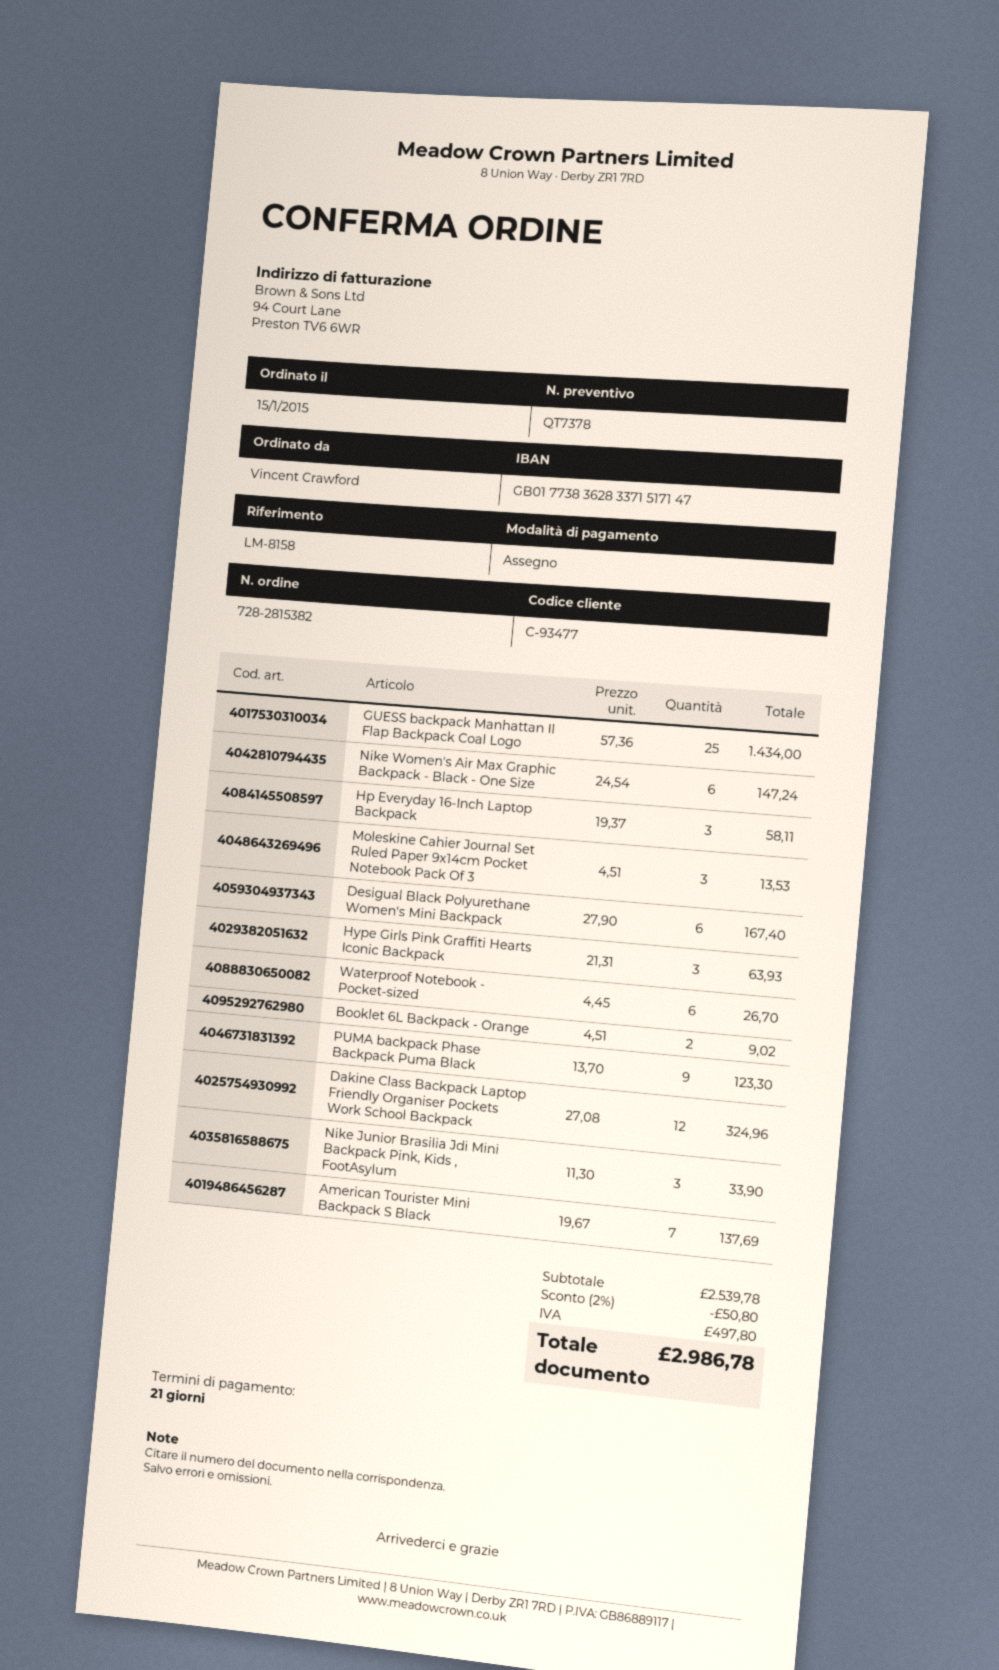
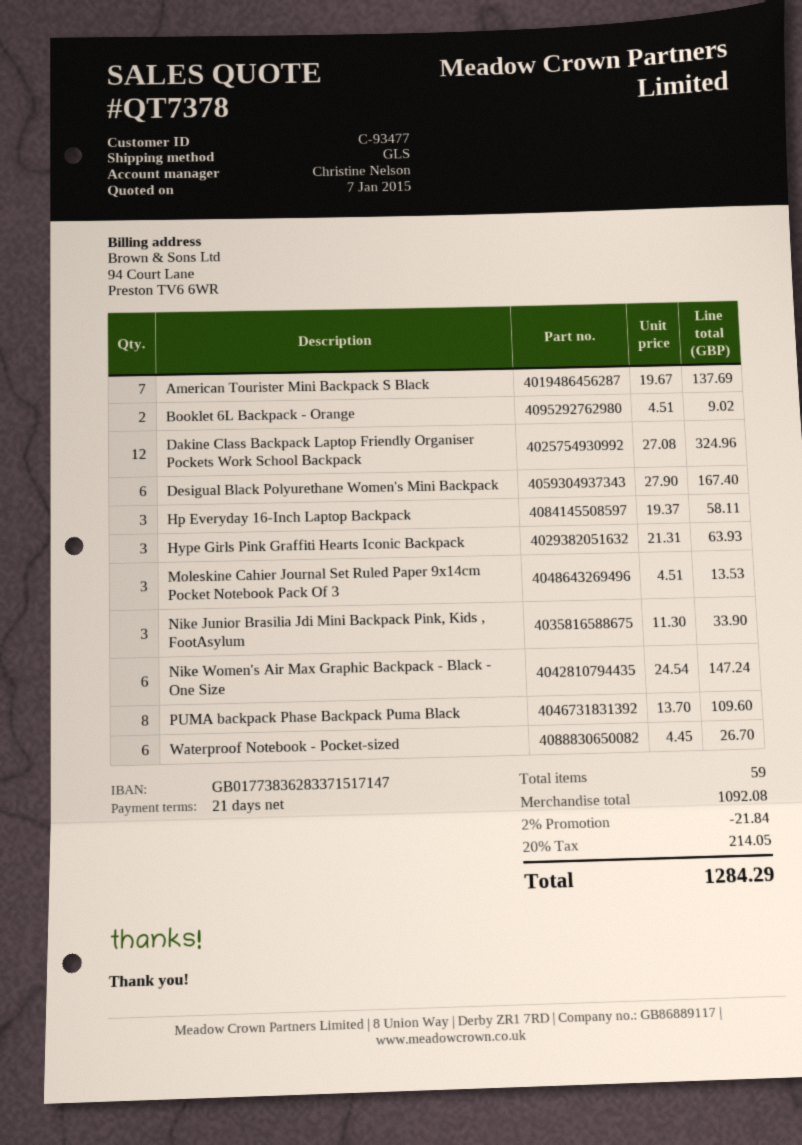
GUESS backpack Manhattan II Flap Backpack Coal Logo: 25 x 57.36 = 1434.00 -> none
PUMA backpack Phase Backpack Puma Black: 9 x 13.70 = 123.30 -> 8 x 13.70 = 109.60
subtotal: 2539.78 -> 1092.08
discount: 2% = 50.80 -> 2% = 21.84
tax: 497.80 -> 214.05
total: 2986.78 -> 1284.29

